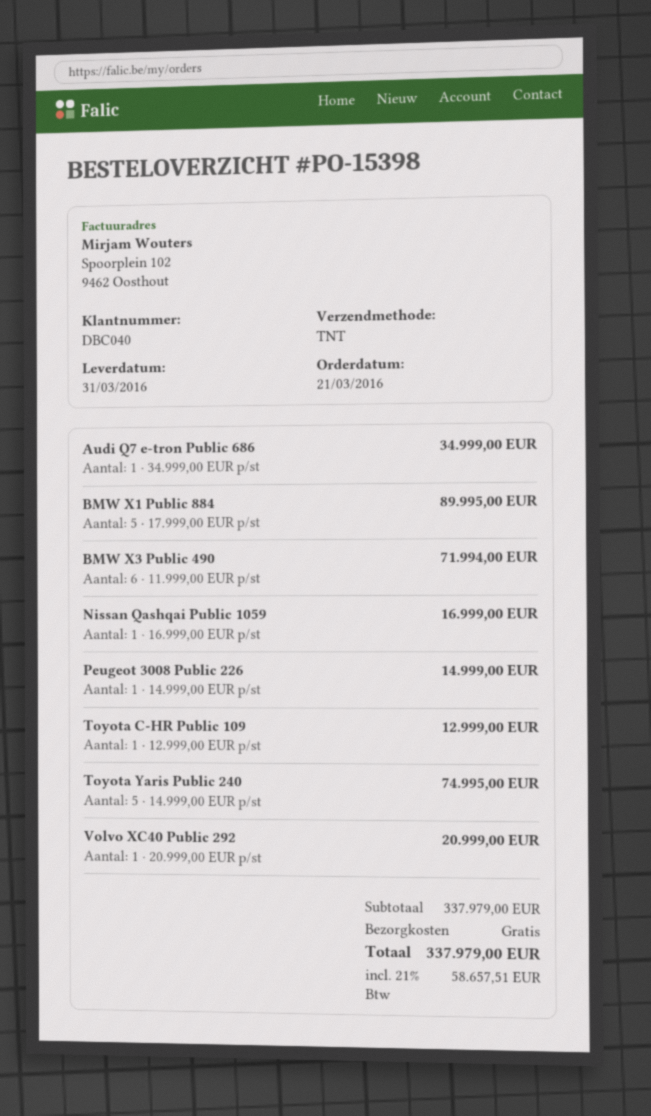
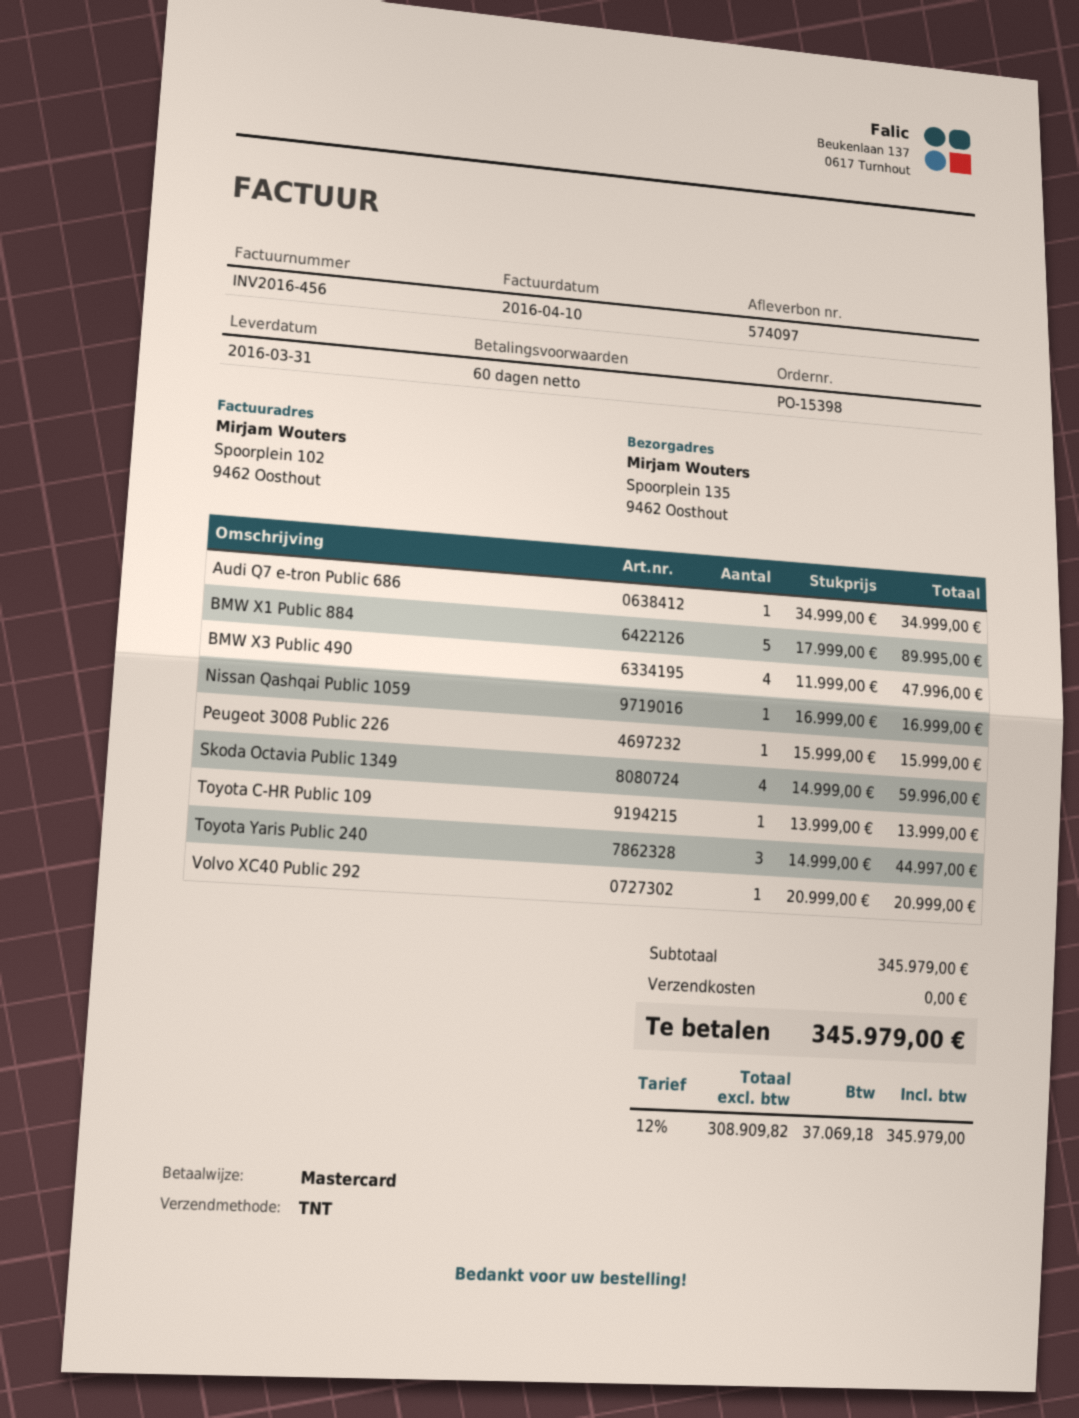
BMW X3 Public 490: 6 x 11999.00 = 71994.00 -> 4 x 11999.00 = 47996.00
Peugeot 3008 Public 226: 1 x 14999.00 = 14999.00 -> 1 x 15999.00 = 15999.00
Toyota C-HR Public 109: 1 x 12999.00 = 12999.00 -> 1 x 13999.00 = 13999.00
Toyota Yaris Public 240: 5 x 14999.00 = 74995.00 -> 3 x 14999.00 = 44997.00
Skoda Octavia Public 1349: none -> 4 x 14999.00 = 59996.00
subtotal: 337979.00 -> 345979.00
tax: 21% = 58657.51 -> 12% = 37069.18
total: 337979.00 -> 345979.00

